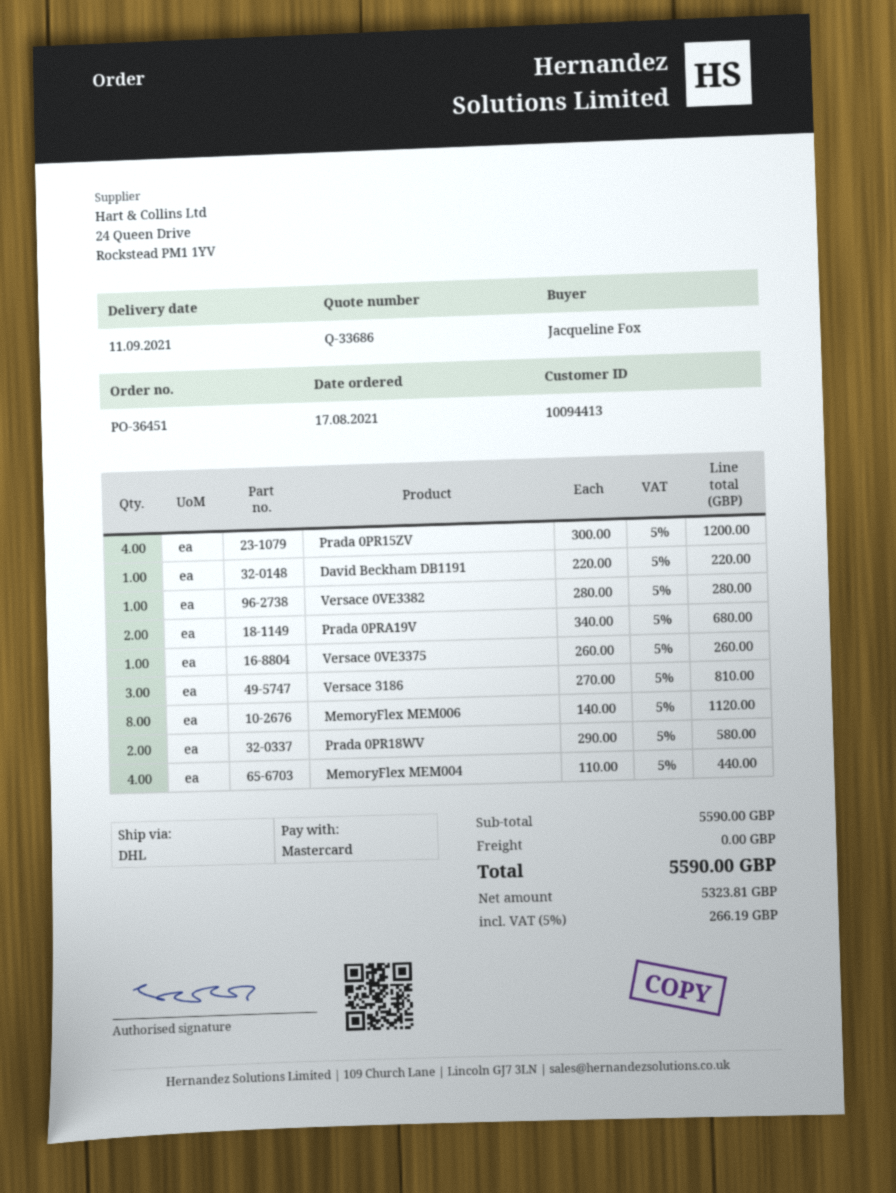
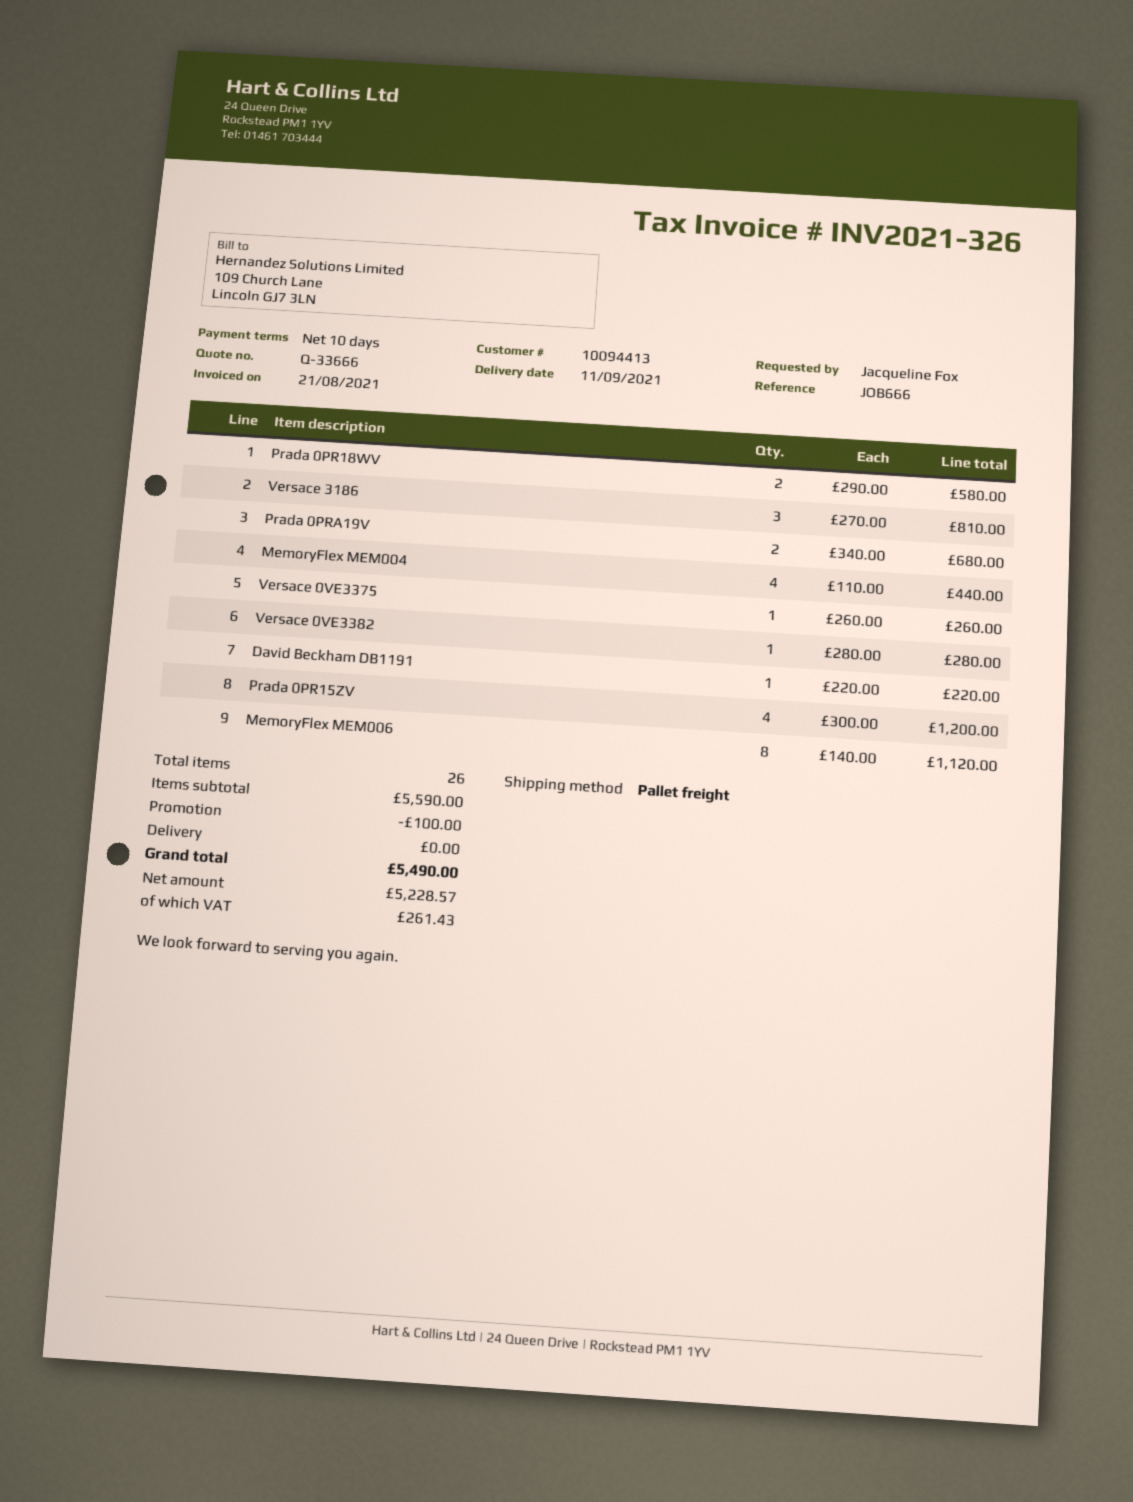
quote number: Q-33686 -> Q-33666
shipping method: DHL -> pallet freight
discount: none -> 100.00
net: 5323.81 -> 5228.57
tax: 266.19 -> 261.43
total: 5590.00 -> 5490.00

